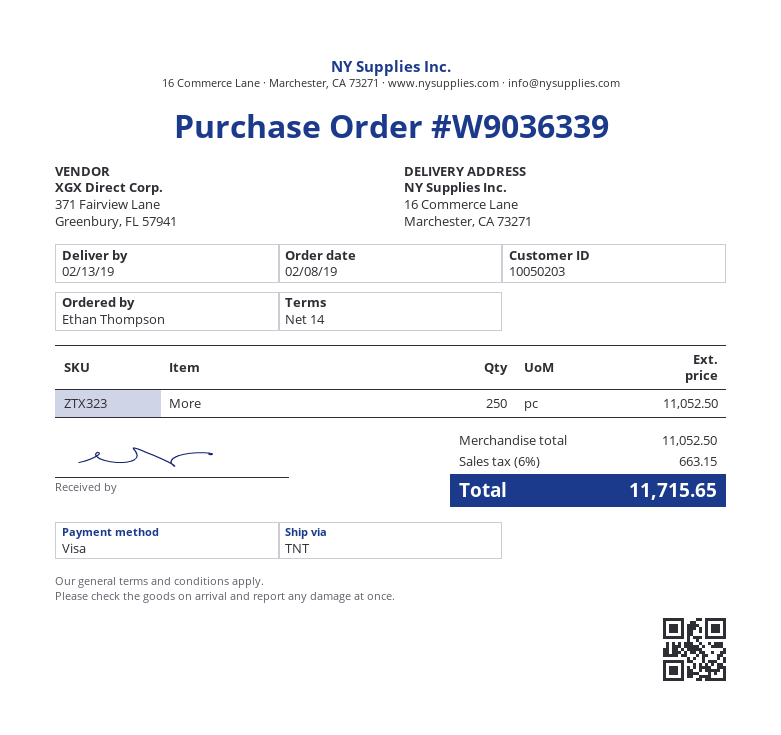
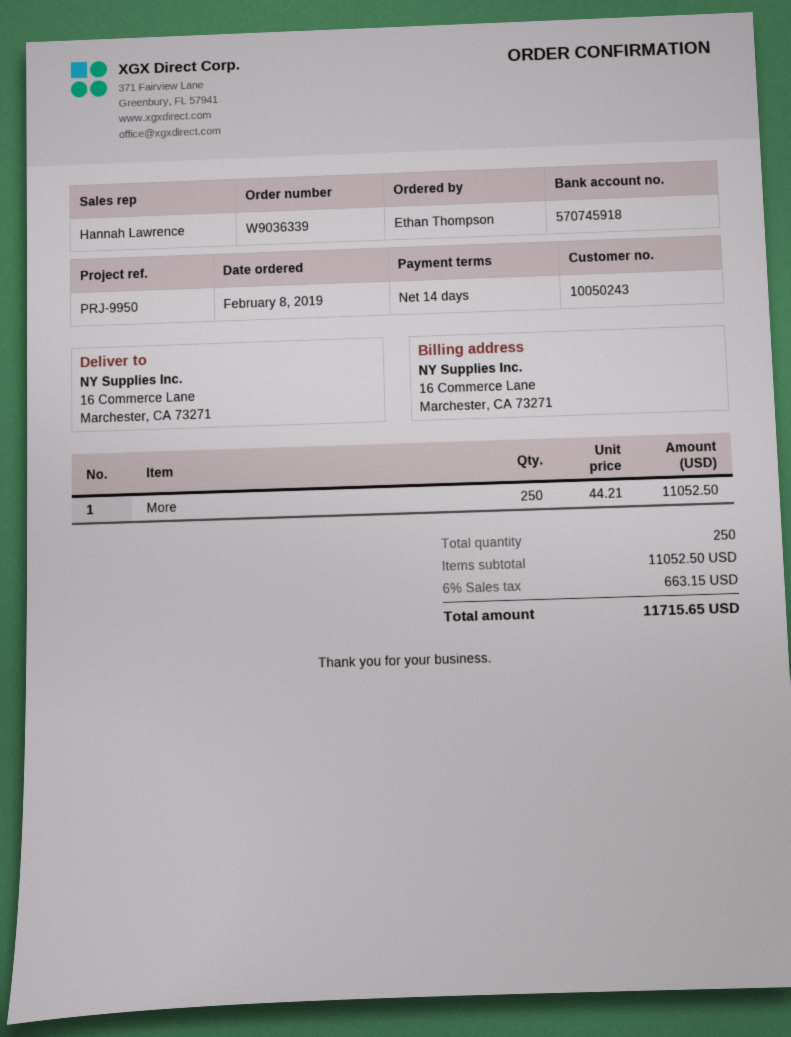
customer number: 10050203 -> 10050243

